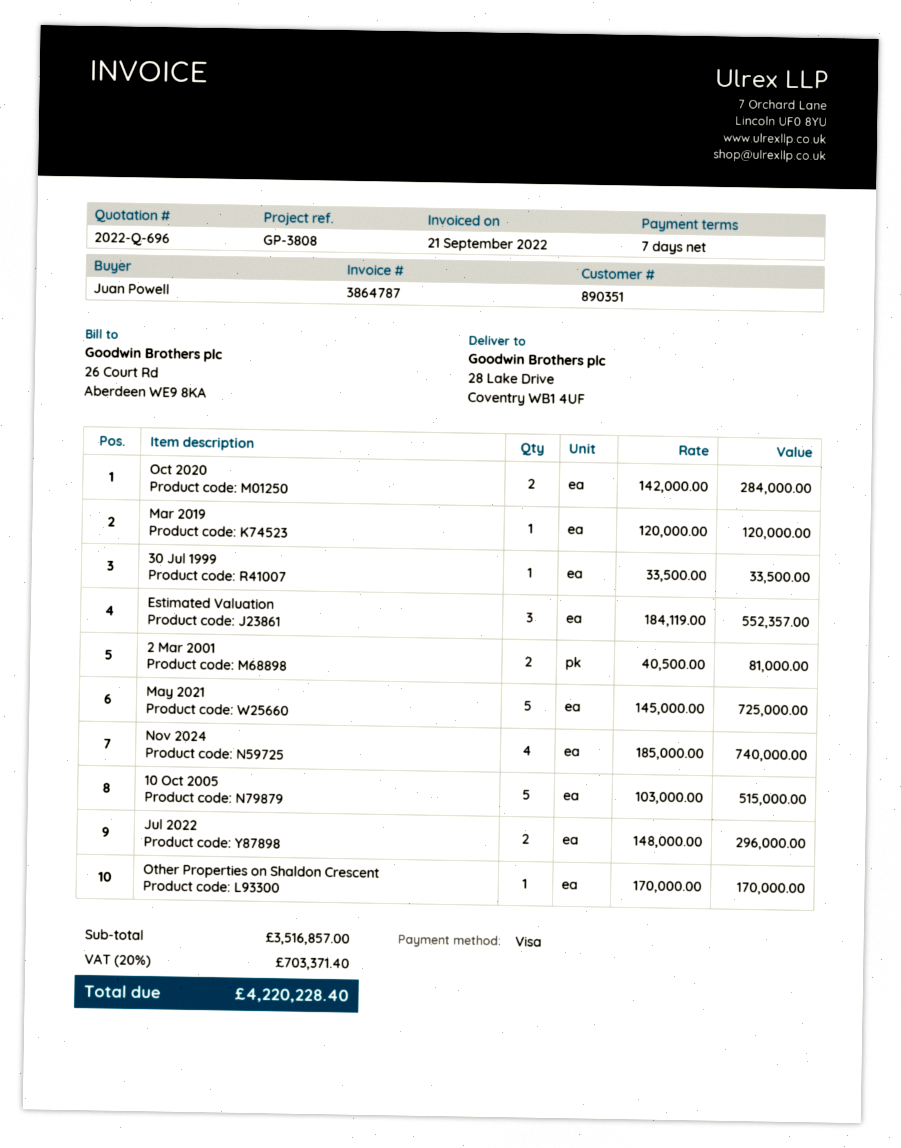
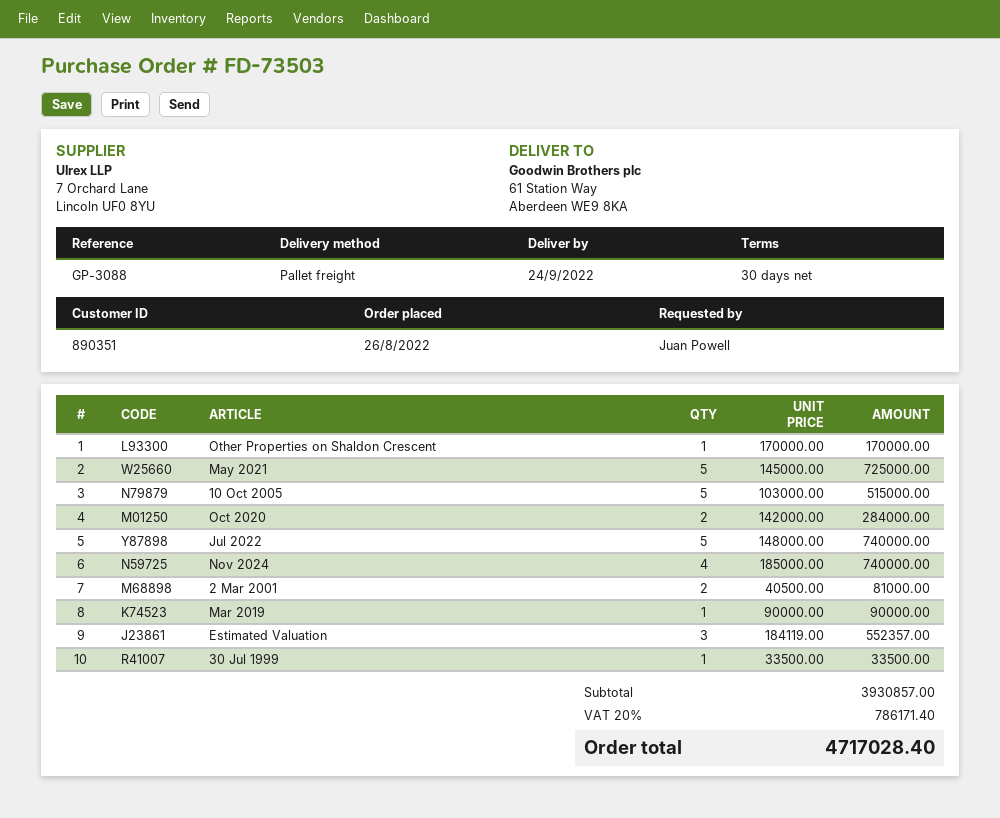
payment terms: 7 days -> 30 days
reference: GP-3808 -> GP-3088
ship to: 28 Lake Drive, Coventry WB1 4UF -> 61 Station Way, Aberdeen WE9 8KA
Mar 2019: 1 x 120000.00 = 120000.00 -> 1 x 90000.00 = 90000.00
Jul 2022: 2 x 148000.00 = 296000.00 -> 5 x 148000.00 = 740000.00
subtotal: 3516857.00 -> 3930857.00
tax: 20% = 703371.40 -> 20% = 786171.40
total: 4220228.40 -> 4717028.40

